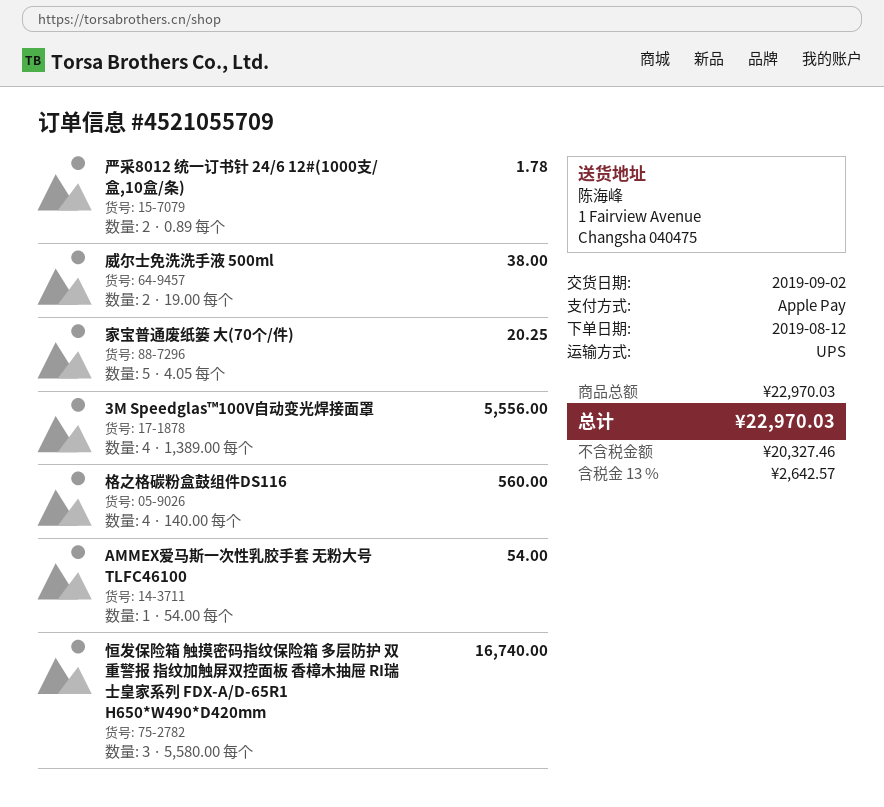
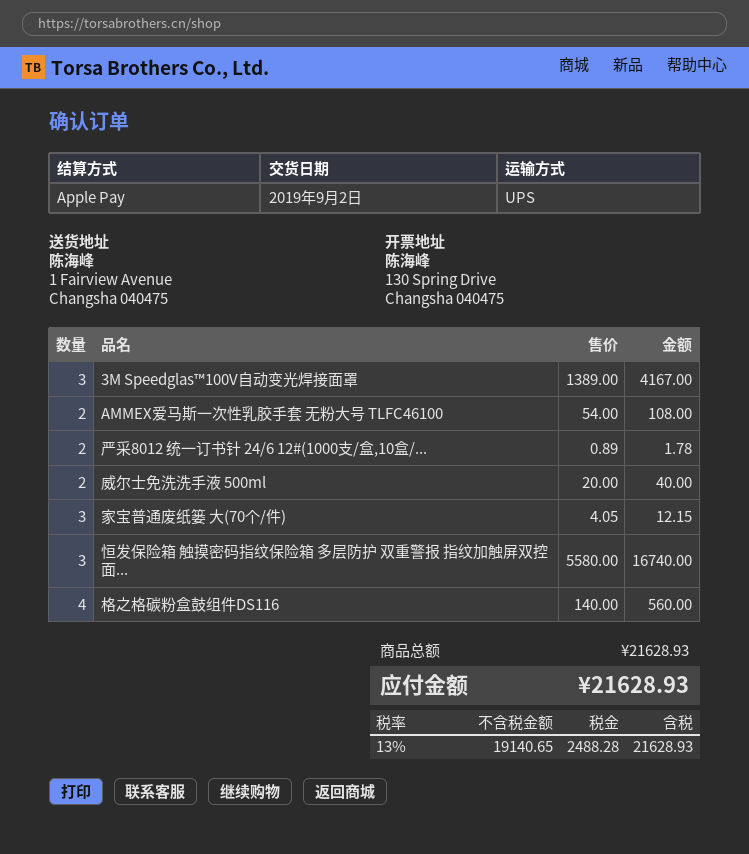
威尔士免洗洗手液 500ml: 2 x 19.00 = 38.00 -> 2 x 20.00 = 40.00
家宝普通废纸篓 大(70个/件): 5 x 4.05 = 20.25 -> 3 x 4.05 = 12.15
3M Speedglas™100V自动变光焊接面罩: 4 x 1389.00 = 5556.00 -> 3 x 1389.00 = 4167.00
AMMEX爱马斯一次性乳胶手套 无粉大号 TLFC46100: 1 x 54.00 = 54.00 -> 2 x 54.00 = 108.00
subtotal: 22970.03 -> 21628.93
net: 20327.46 -> 19140.65
tax: 13% = 2642.57 -> 13% = 2488.28
total: 22970.03 -> 21628.93

